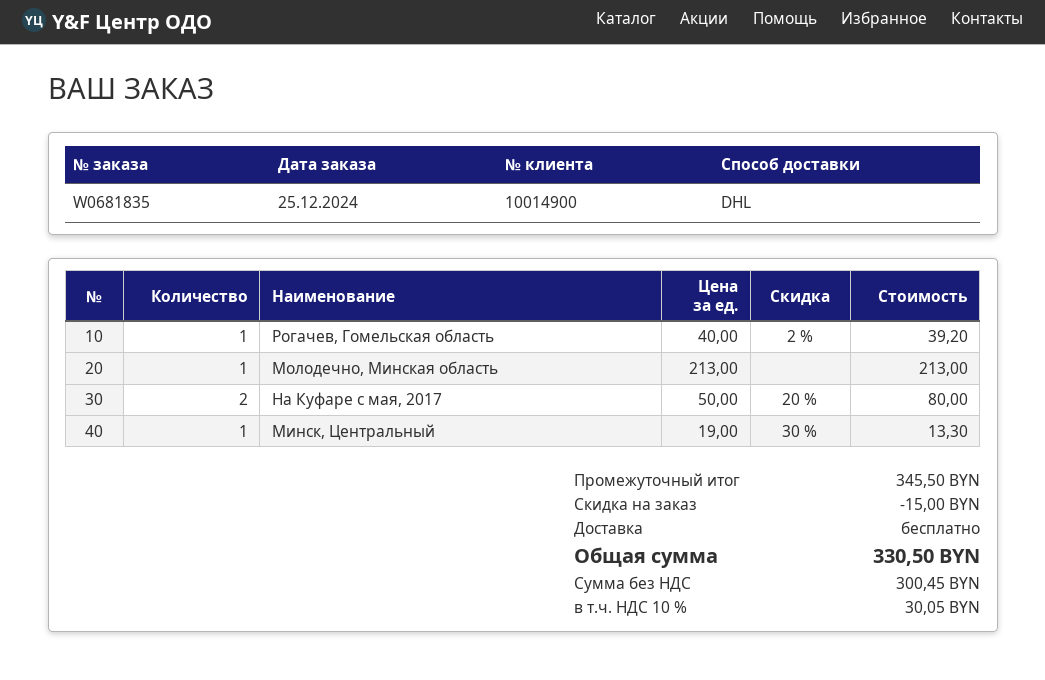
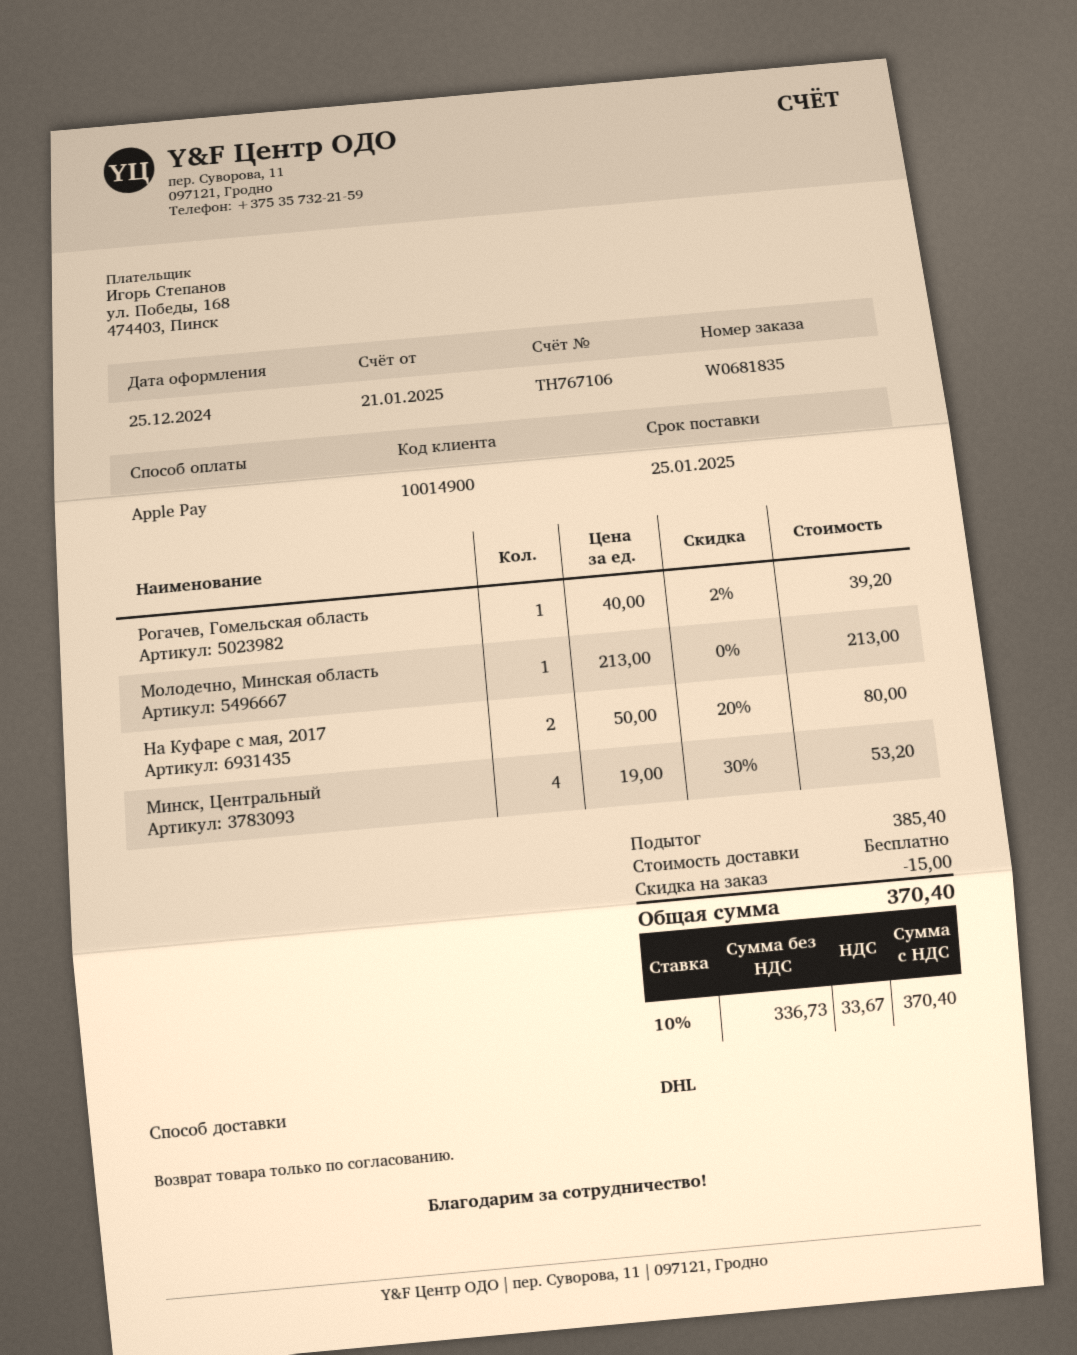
Минск, Центральный: 1 x 19.00 - 30% = 13.30 -> 4 x 19.00 - 30% = 53.20
subtotal: 345.50 -> 385.40
net: 300.45 -> 336.73
tax: 10% = 30.05 -> 10% = 33.67
total: 330.50 -> 370.40

